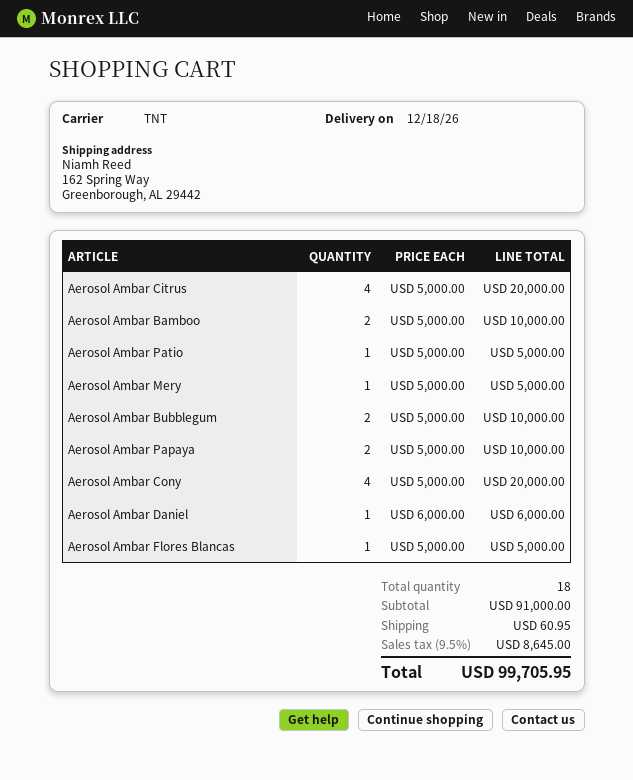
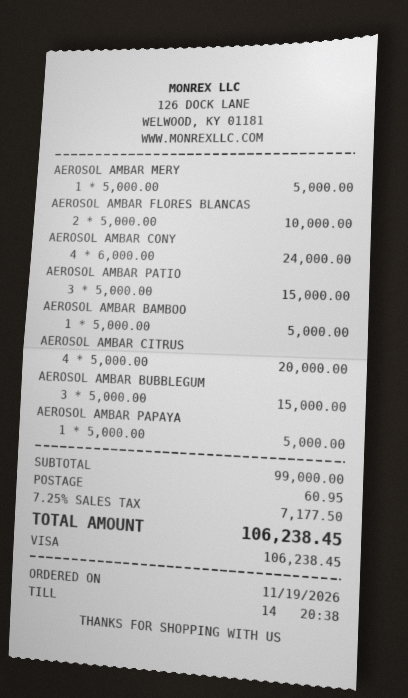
Aerosol Ambar Bamboo: 2 x 5000.00 = 10000.00 -> 1 x 5000.00 = 5000.00
Aerosol Ambar Patio: 1 x 5000.00 = 5000.00 -> 3 x 5000.00 = 15000.00
Aerosol Ambar Bubblegum: 2 x 5000.00 = 10000.00 -> 3 x 5000.00 = 15000.00
Aerosol Ambar Papaya: 2 x 5000.00 = 10000.00 -> 1 x 5000.00 = 5000.00
Aerosol Ambar Cony: 4 x 5000.00 = 20000.00 -> 4 x 6000.00 = 24000.00
Aerosol Ambar Daniel: 1 x 6000.00 = 6000.00 -> none
Aerosol Ambar Flores Blancas: 1 x 5000.00 = 5000.00 -> 2 x 5000.00 = 10000.00
subtotal: 91000.00 -> 99000.00
tax: 9.5% = 8645.00 -> 7.25% = 7177.50
total: 99705.95 -> 106238.45

